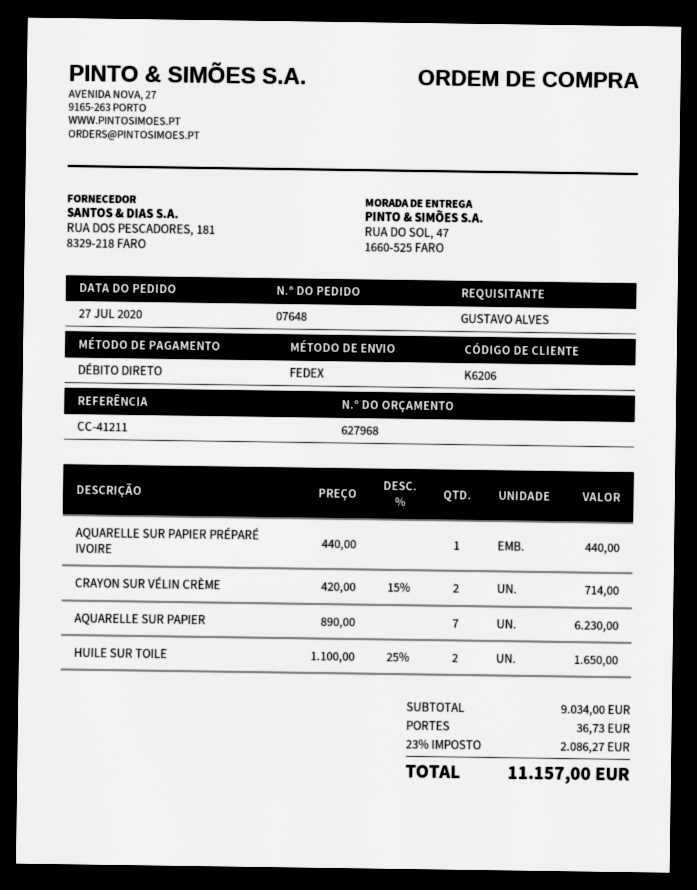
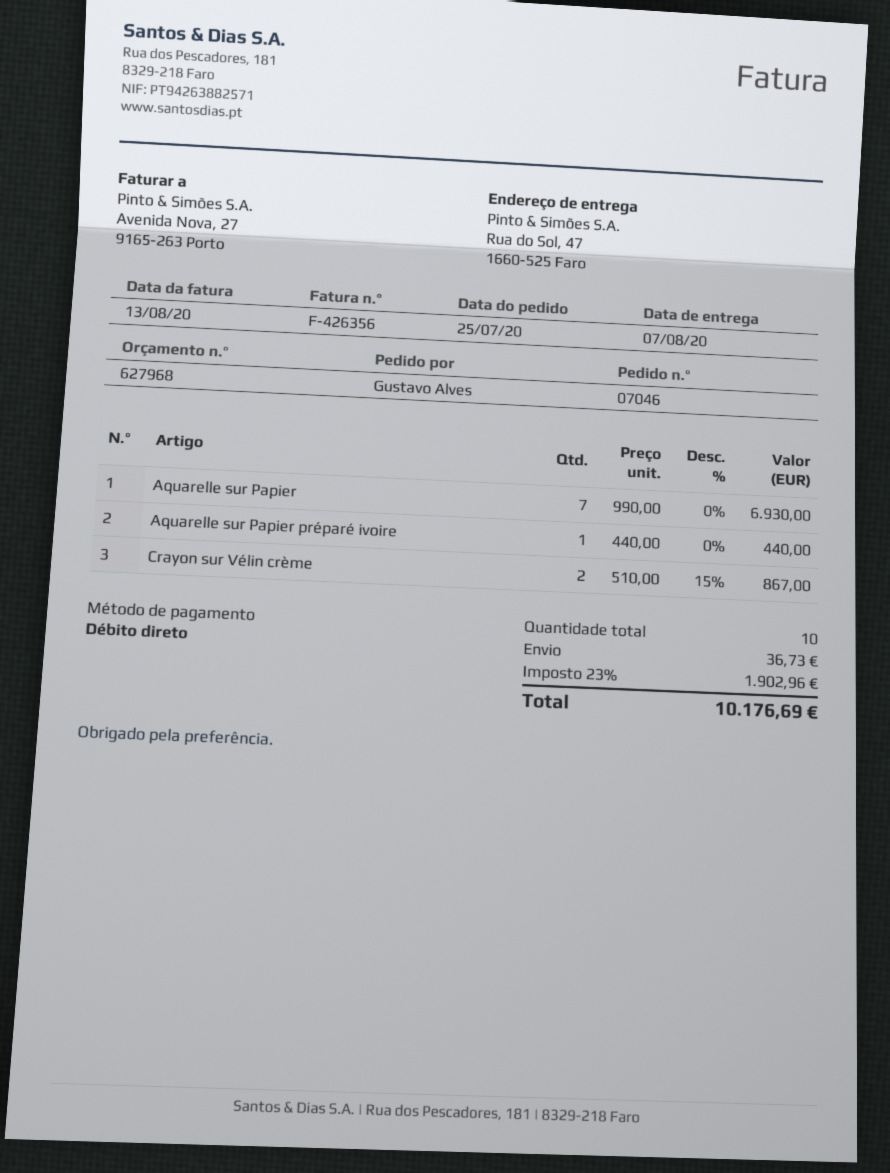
order number: 07648 -> 07046
order date: 2020-07-27 -> 2020-07-25
CRAYON SUR VÉLIN CRÈME: 2 x 420.00 - 15% = 714.00 -> 2 x 510.00 - 15% = 867.00
AQUARELLE SUR PAPIER: 7 x 890.00 = 6230.00 -> 7 x 990.00 = 6930.00
HUILE SUR TOILE: 2 x 1100.00 - 25% = 1650.00 -> none
tax: 23% = 2086.27 -> 23% = 1902.96
total: 11157.00 -> 10176.69

